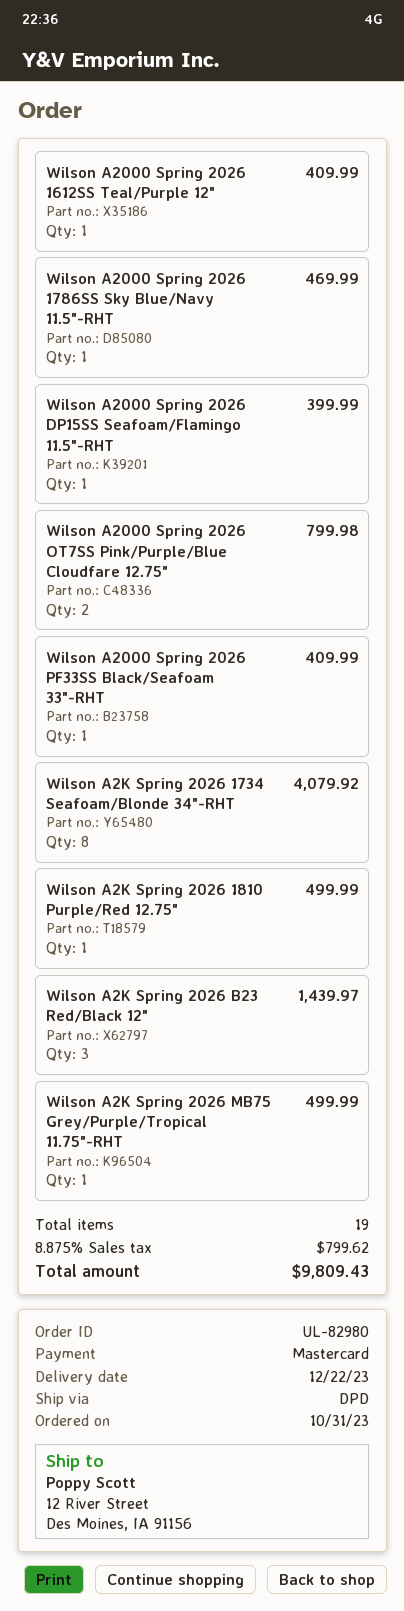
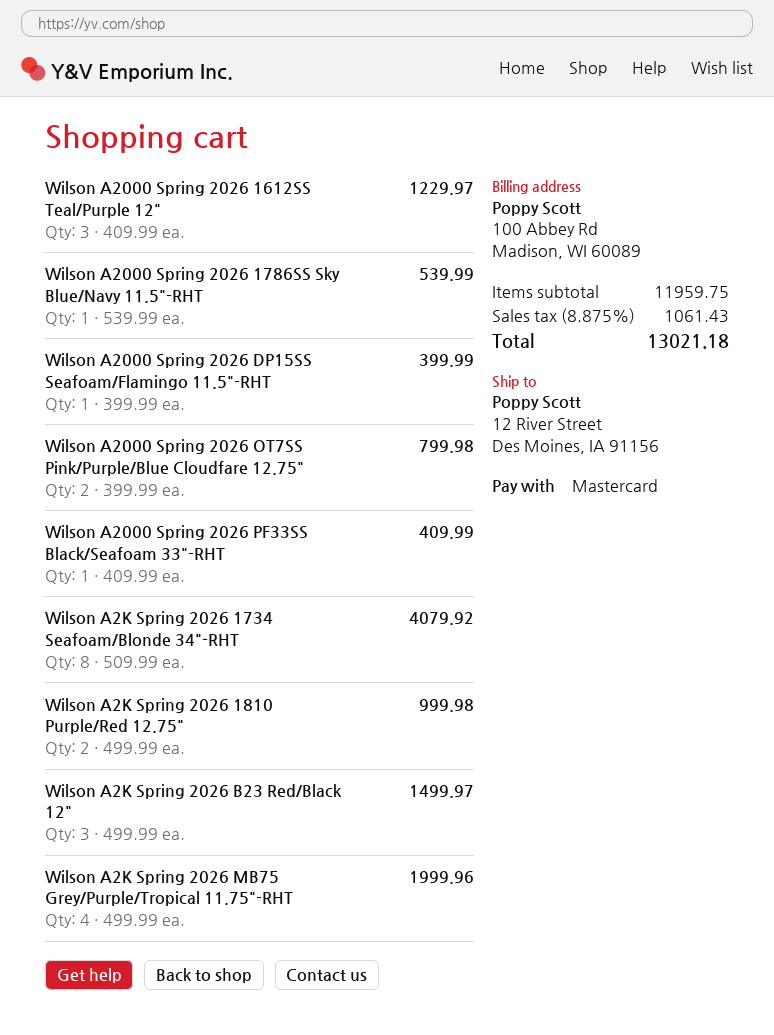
Wilson A2000 Spring 2026 1612SS Teal/Purple 12": 1 for 409.99 -> 3 for 1229.97
Wilson A2000 Spring 2026 1786SS Sky Blue/Navy 11.5"-RHT: 1 for 469.99 -> 1 for 539.99
Wilson A2K Spring 2026 1810 Purple/Red 12.75": 1 for 499.99 -> 2 for 999.98
Wilson A2K Spring 2026 B23 Red/Black 12": 3 for 1439.97 -> 3 for 1499.97
Wilson A2K Spring 2026 MB75 Grey/Purple/Tropical 11.75"-RHT: 1 for 499.99 -> 4 for 1999.96
tax: 8.875% = 799.62 -> 8.875% = 1061.43
total: 9809.43 -> 13021.18

